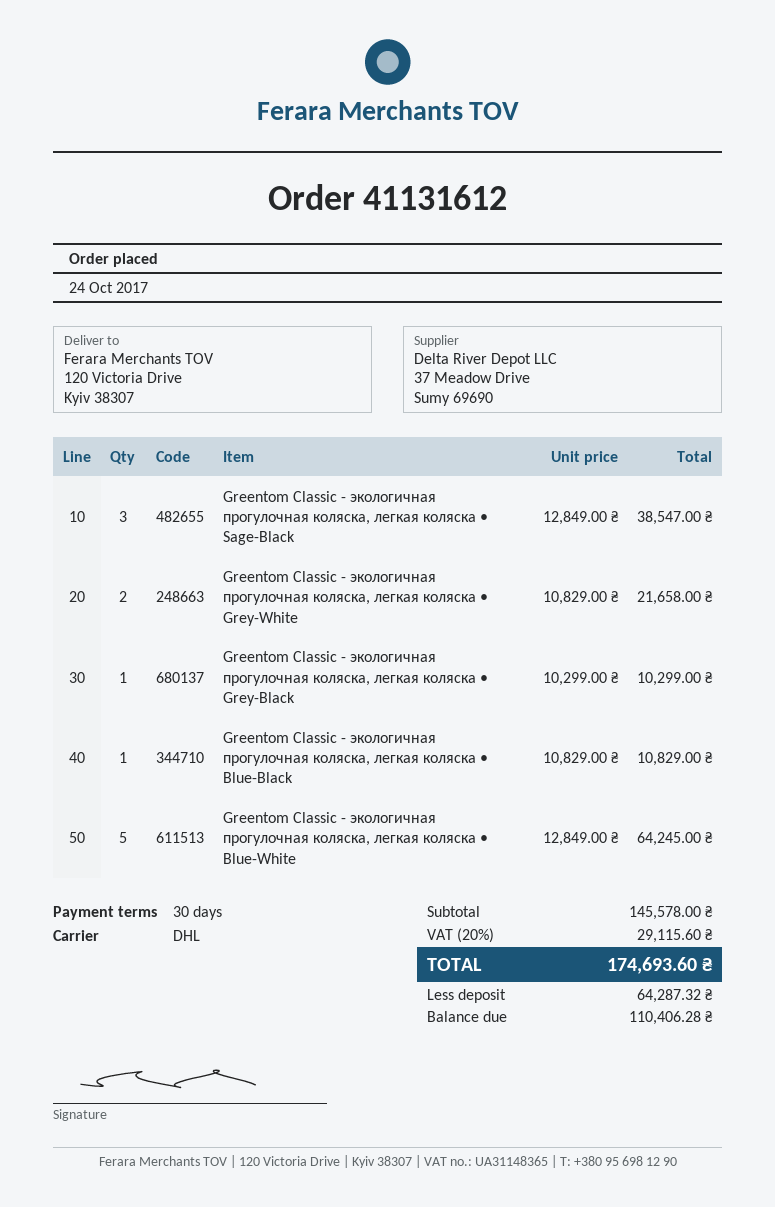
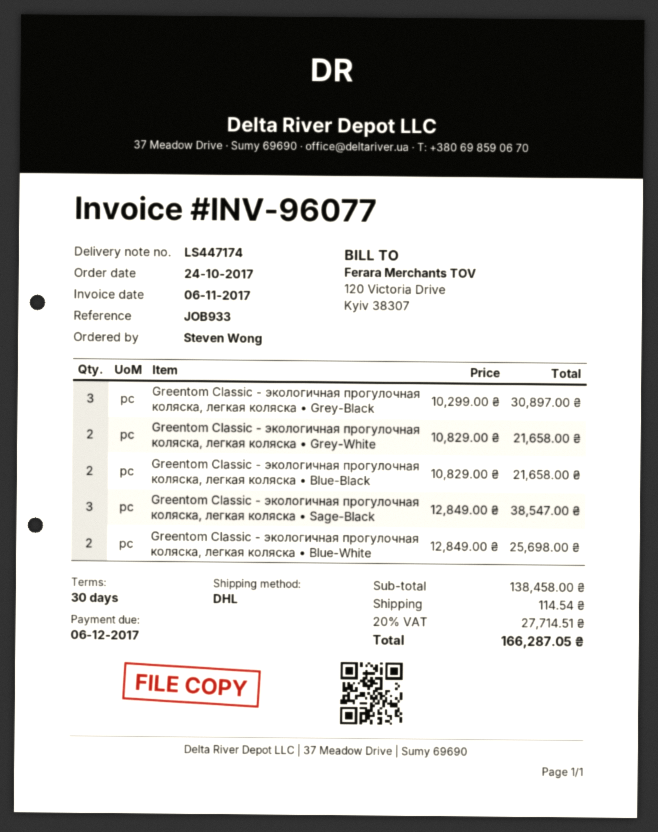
Greentom Classic - экологичная прогулочная коляска, легкая коляска • Grey-Black: 1 x 10299.00 = 10299.00 -> 3 x 10299.00 = 30897.00
Greentom Classic - экологичная прогулочная коляска, легкая коляска • Blue-Black: 1 x 10829.00 = 10829.00 -> 2 x 10829.00 = 21658.00
Greentom Classic - экологичная прогулочная коляска, легкая коляска • Blue-White: 5 x 12849.00 = 64245.00 -> 2 x 12849.00 = 25698.00
subtotal: 145578.00 -> 138458.00
shipping: none -> 114.54
tax: 20% = 29115.60 -> 20% = 27714.51
total: 174693.60 -> 166287.05

